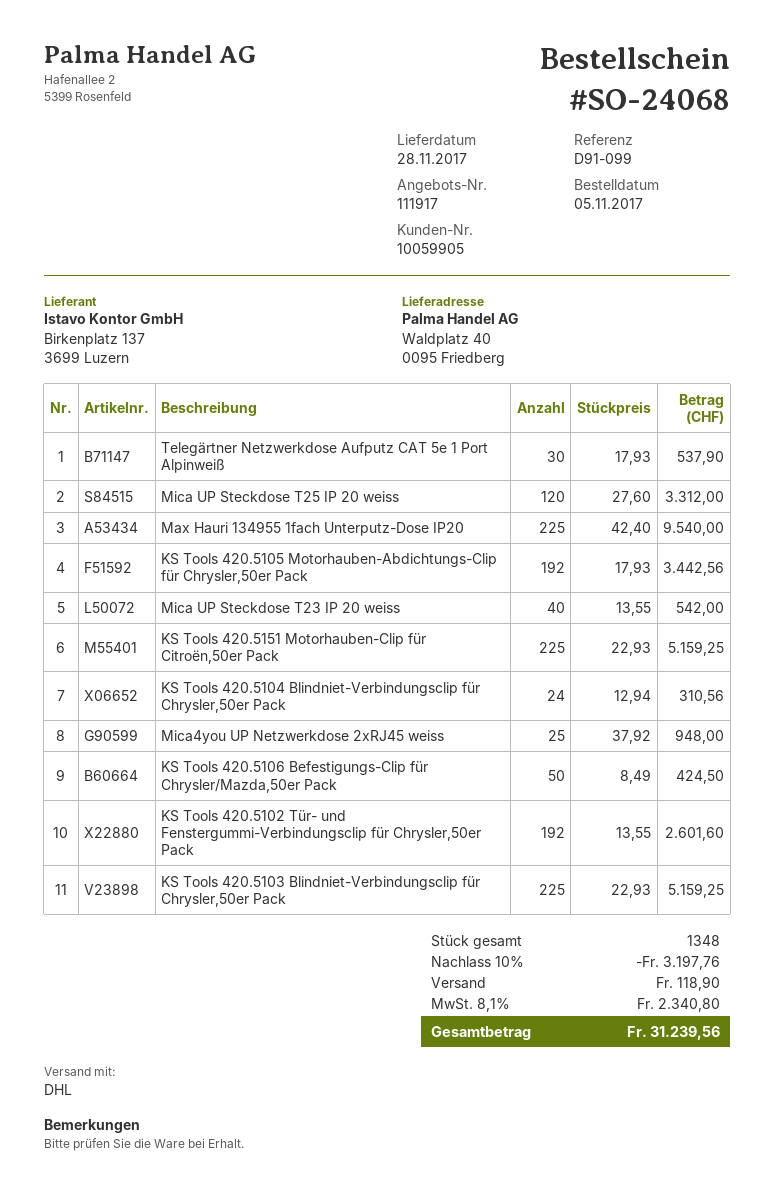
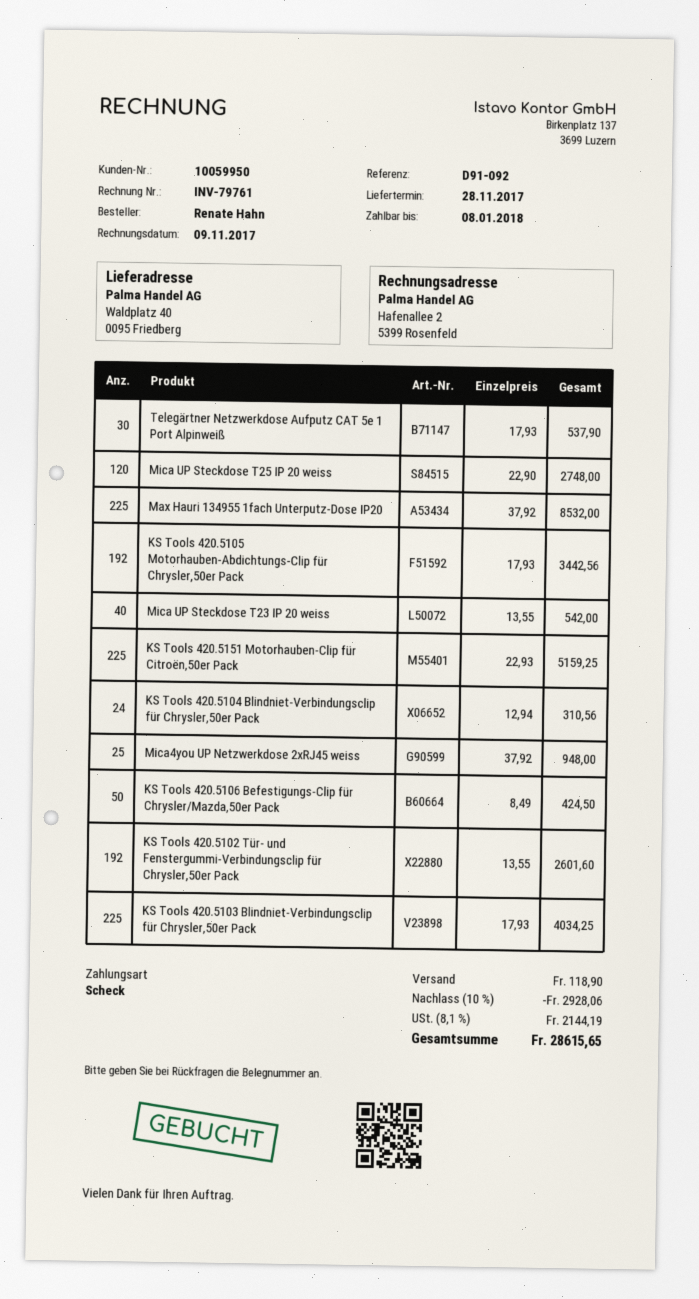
customer number: 10059905 -> 10059950
reference: D91-099 -> D91-092
Mica UP Steckdose T25 IP 20 weiss: 120 x 27.60 = 3312.00 -> 120 x 22.90 = 2748.00
Max Hauri 134955 1fach Unterputz-Dose IP20: 225 x 42.40 = 9540.00 -> 225 x 37.92 = 8532.00
KS Tools 420.5103 Blindniet-Verbindungsclip für Chrysler,50er Pack: 225 x 22.93 = 5159.25 -> 225 x 17.93 = 4034.25
discount: 10% = 3197.76 -> 10% = 2928.06
tax: 8.1% = 2340.80 -> 8.1% = 2144.19
total: 31239.56 -> 28615.65

